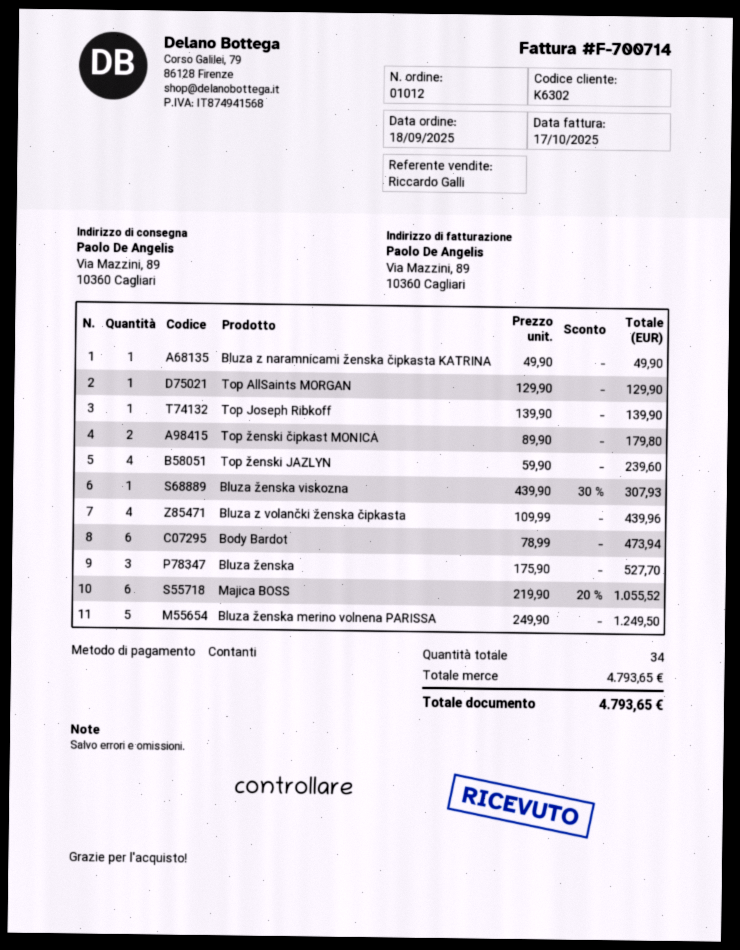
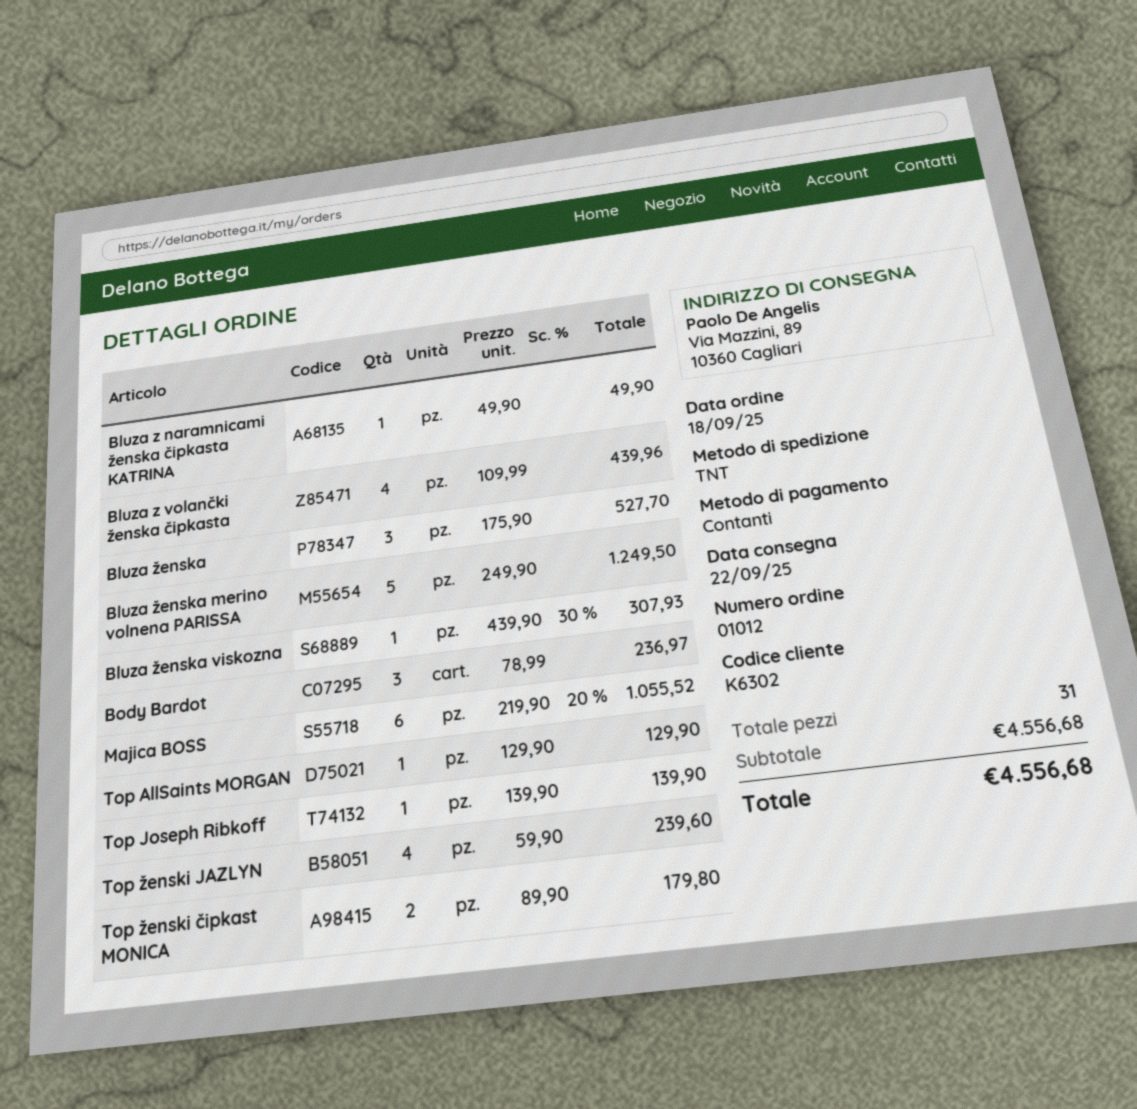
Body Bardot: 6 x 78.99 = 473.94 -> 3 x 78.99 = 236.97
total quantity: 34 -> 31
subtotal: 4793.65 -> 4556.68
total: 4793.65 -> 4556.68

